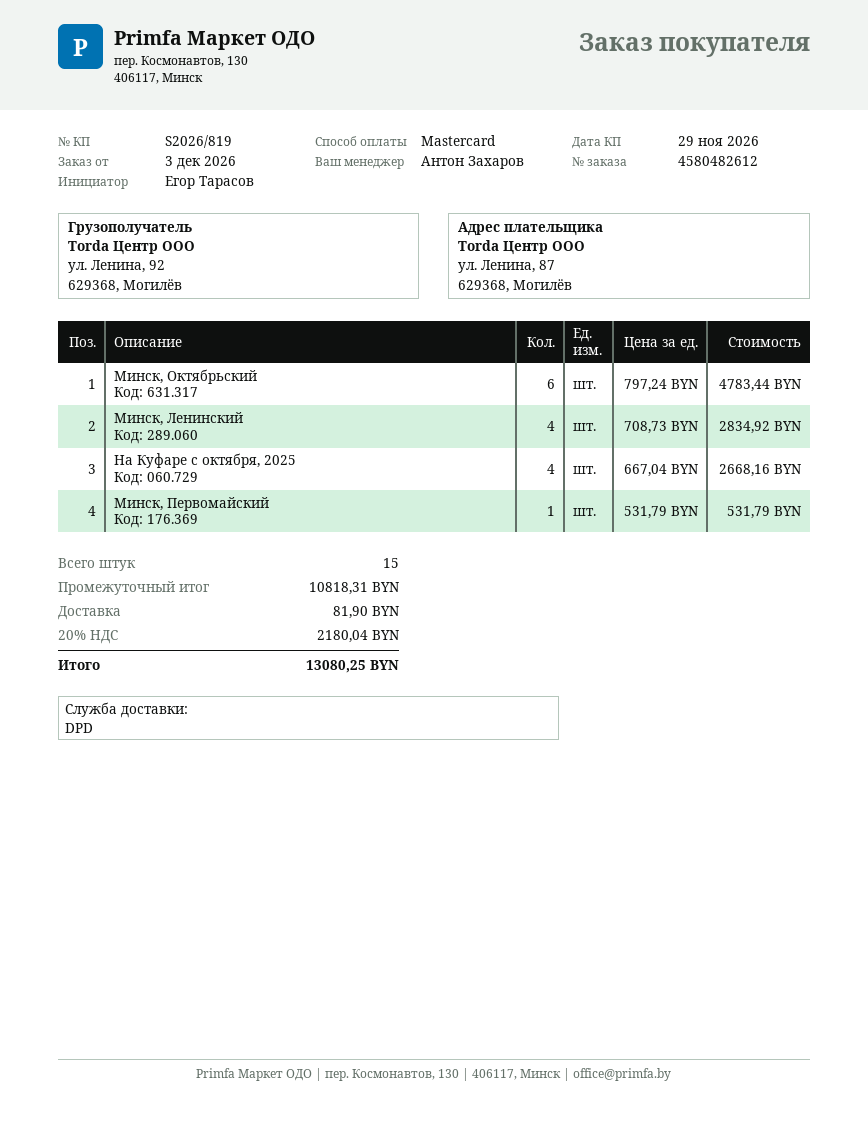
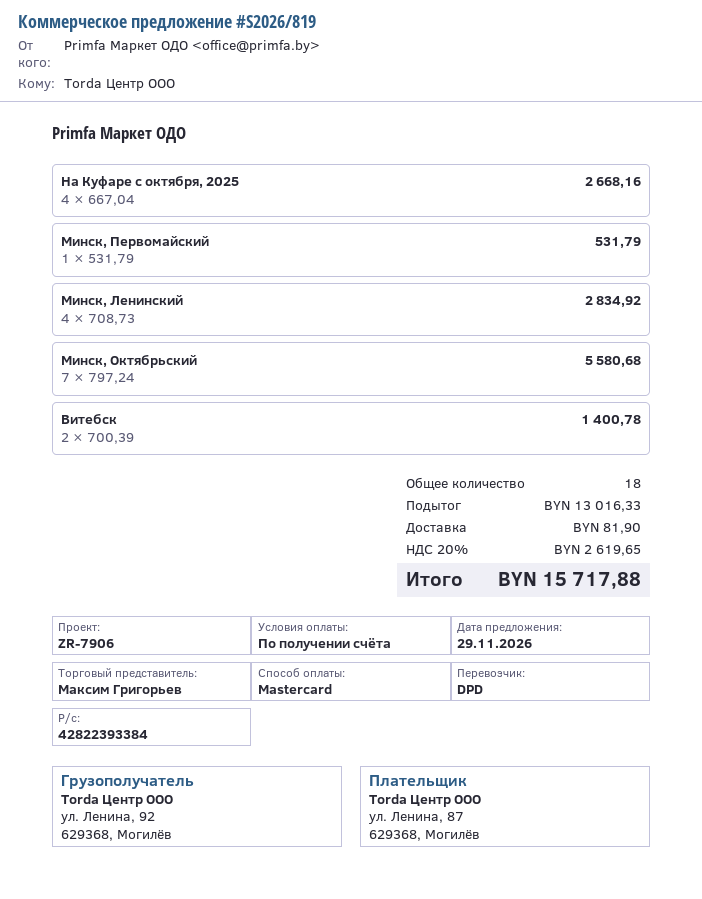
sales rep: Антон Захаров -> Максим Григорьев
Минск, Октябрьский: 6 x 797.24 = 4783.44 -> 7 x 797.24 = 5580.68
Витебск: none -> 2 x 700.39 = 1400.78
total quantity: 15 -> 18
subtotal: 10818.31 -> 13016.33
tax: 20% = 2180.04 -> 20% = 2619.65
total: 13080.25 -> 15717.88

